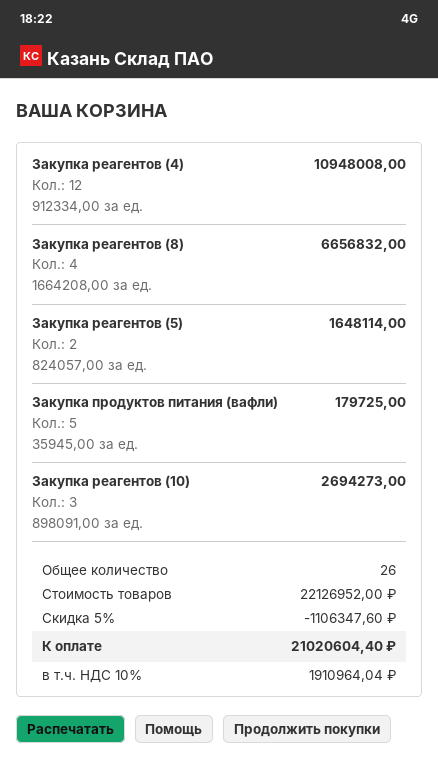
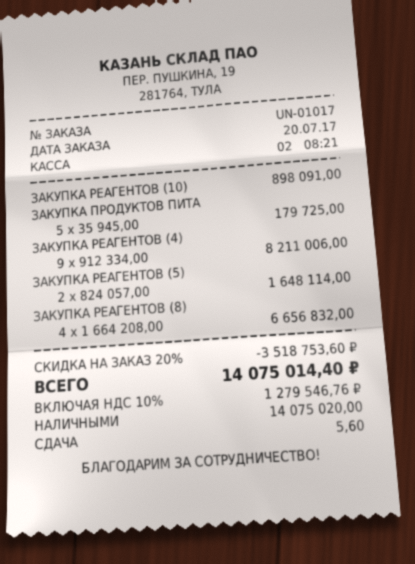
Закупка реагентов (4): 12 x 912334.00 = 10948008.00 -> 9 x 912334.00 = 8211006.00
Закупка реагентов (10): 3 x 898091.00 = 2694273.00 -> 1 x 898091.00 = 898091.00
discount: 5% = 1106347.60 -> 20% = 3518753.60
tax: 10% = 1910964.04 -> 10% = 1279546.76
total: 21020604.40 -> 14075014.40

